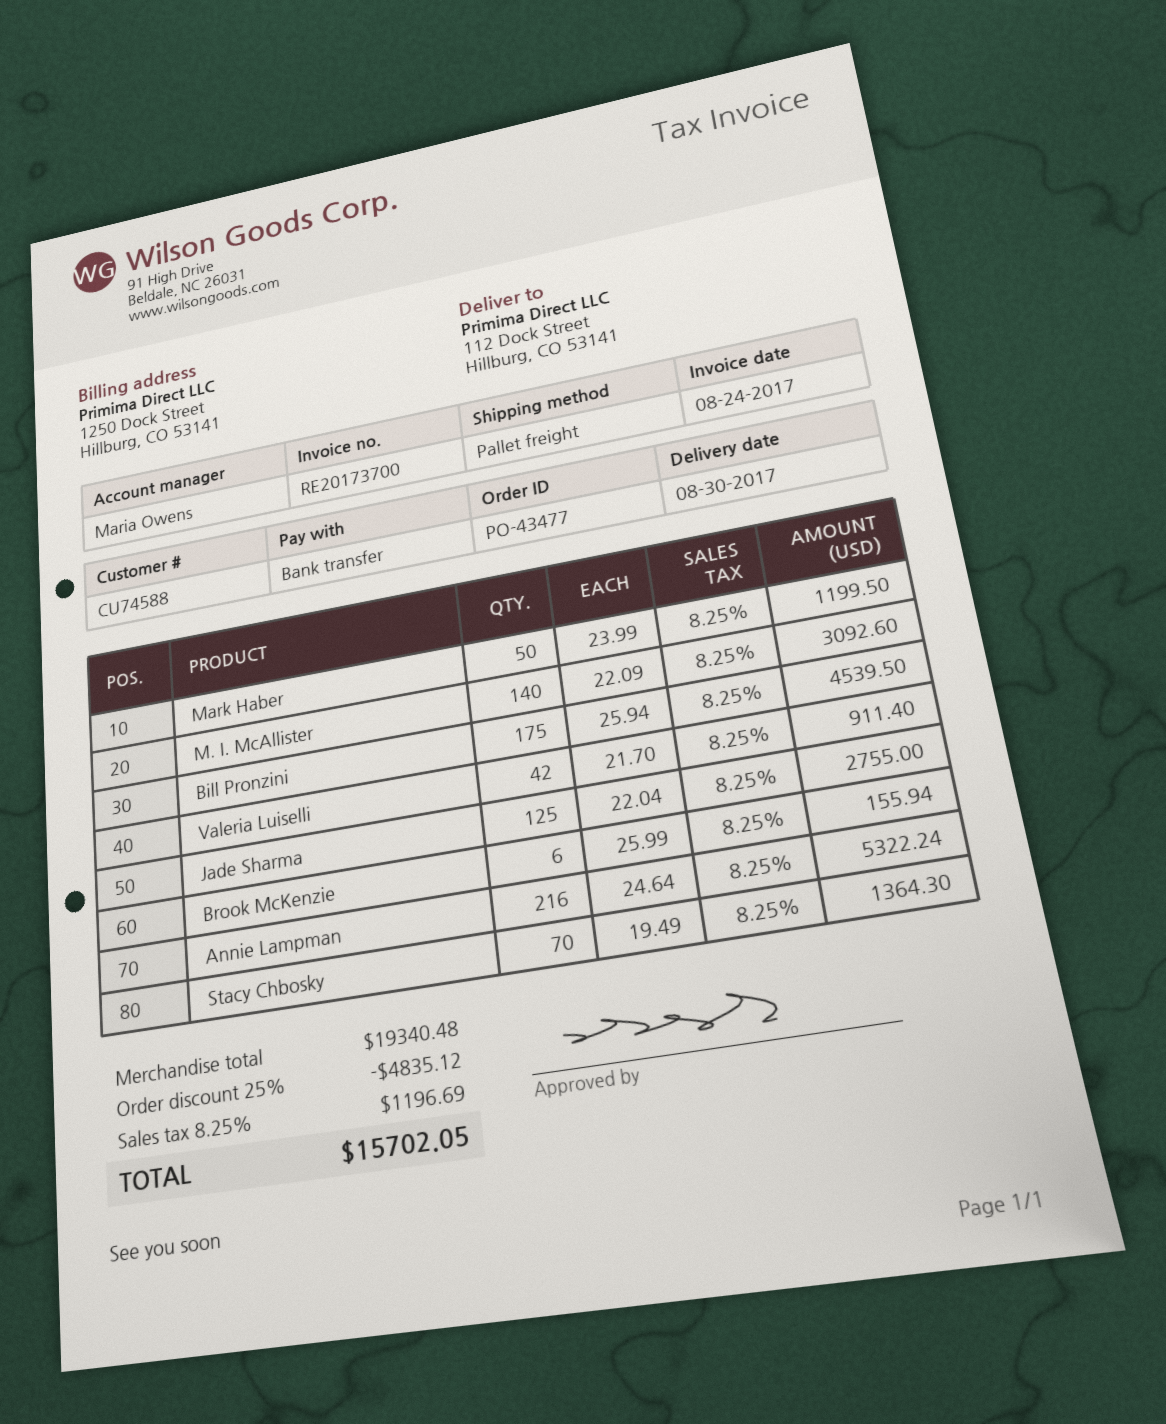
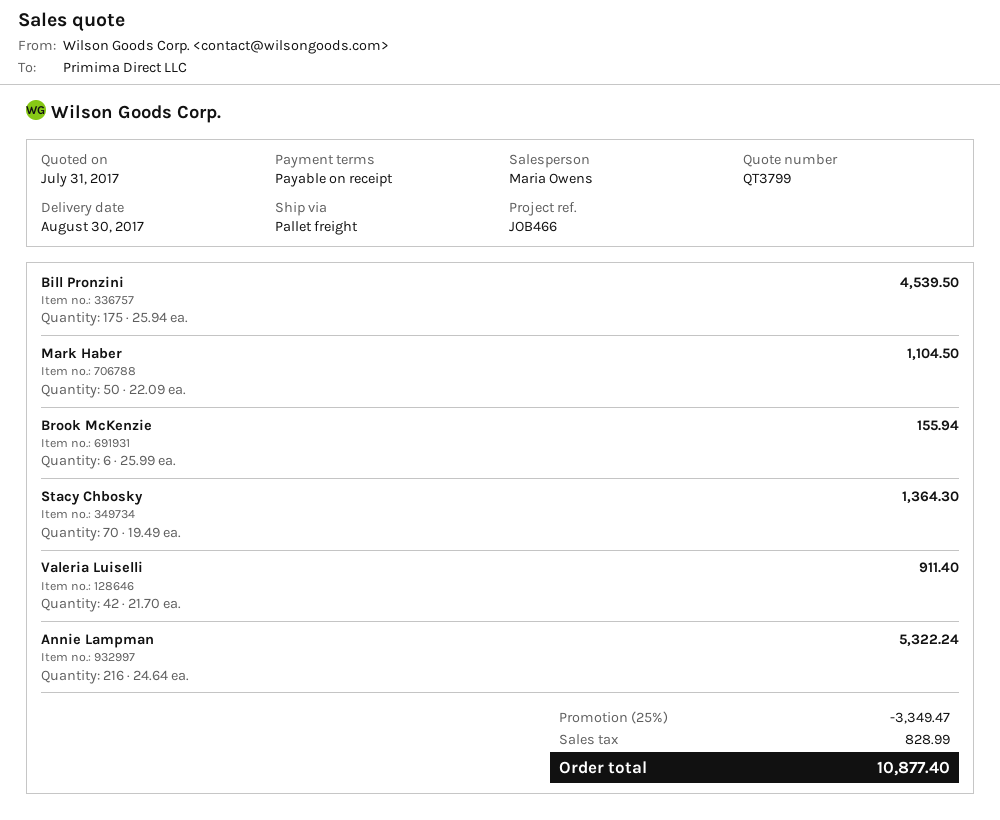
Mark Haber: 50 x 23.99 = 1199.50 -> 50 x 22.09 = 1104.50
M. I. McAllister: 140 x 22.09 = 3092.60 -> none
Jade Sharma: 125 x 22.04 = 2755.00 -> none
discount: 25% = 4835.12 -> 25% = 3349.47
tax: 1196.69 -> 828.99
total: 15702.05 -> 10877.40

